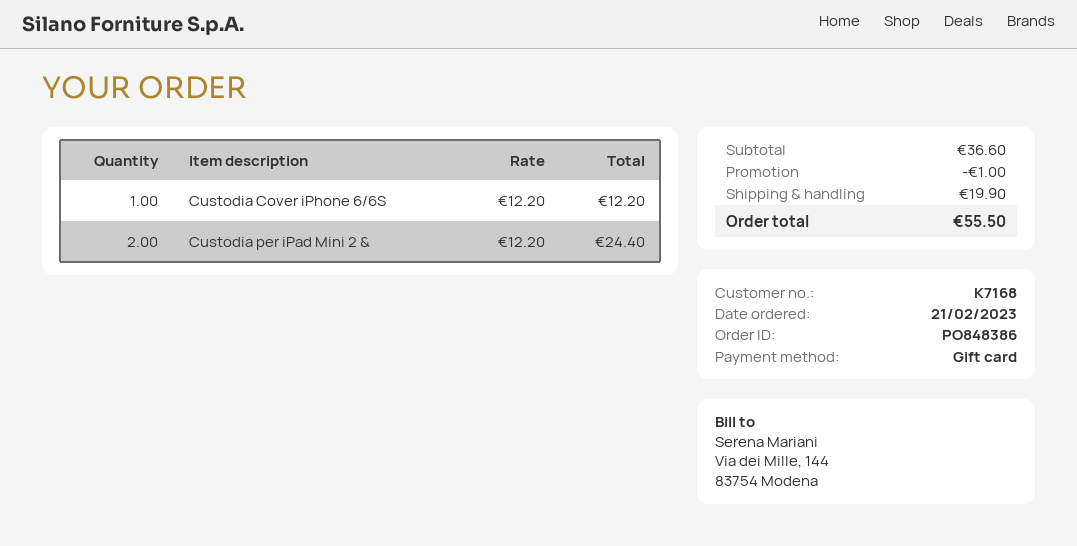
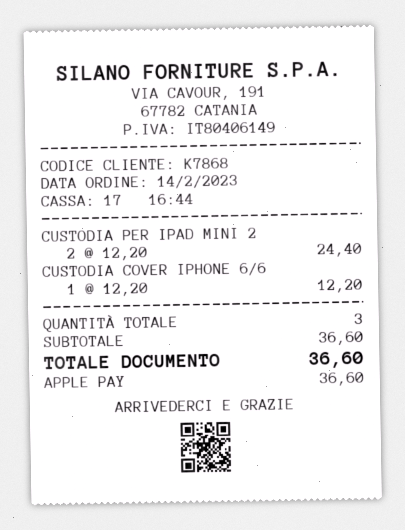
order date: 2023-02-21 -> 2023-02-14
customer number: K7168 -> K7868
payment method: gift card -> Apple Pay
discount: 1.00 -> none
shipping: 19.90 -> none
total: 55.50 -> 36.60

